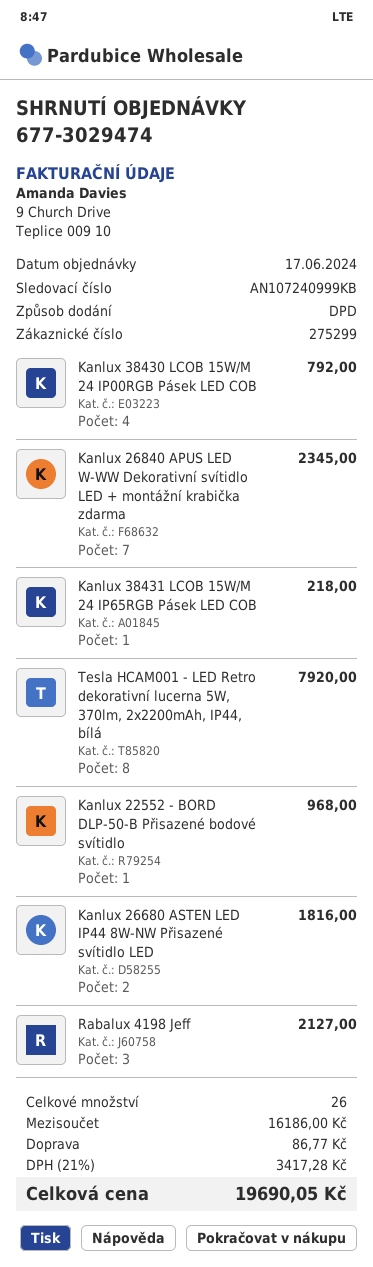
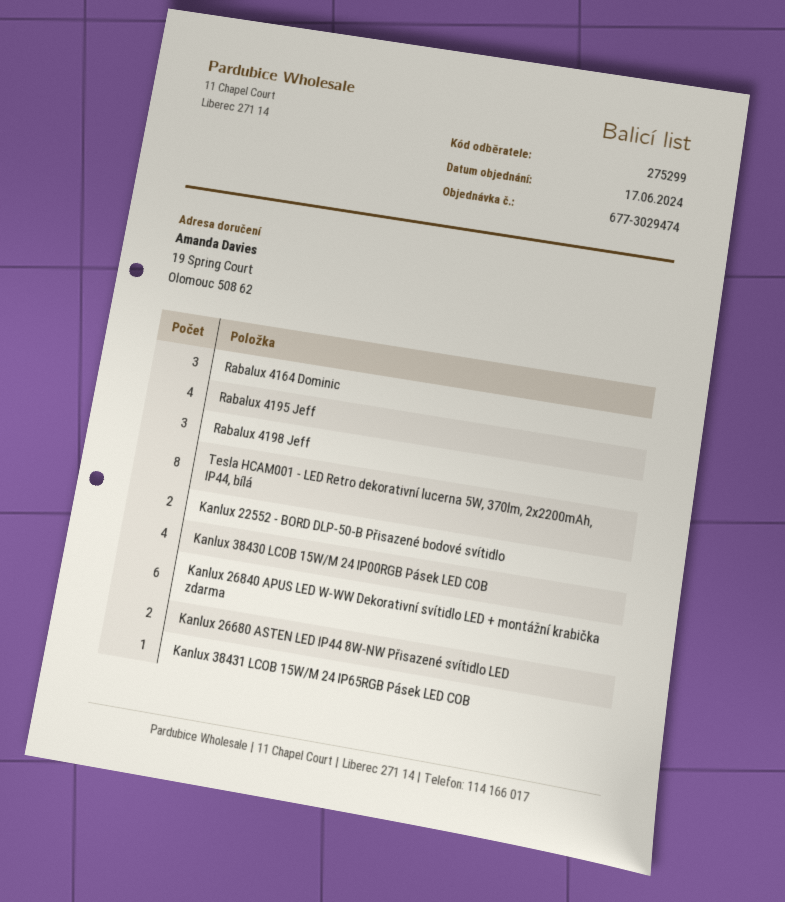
Kanlux 26840 APUS LED W-WW Dekorativní svítidlo LED + montážní krabička zdarma: 7 -> 6
Kanlux 22552 - BORD DLP-50-B Přisazené bodové svítidlo: 1 -> 2
Rabalux 4164 Dominic: none -> 3
Rabalux 4195 Jeff: none -> 4

